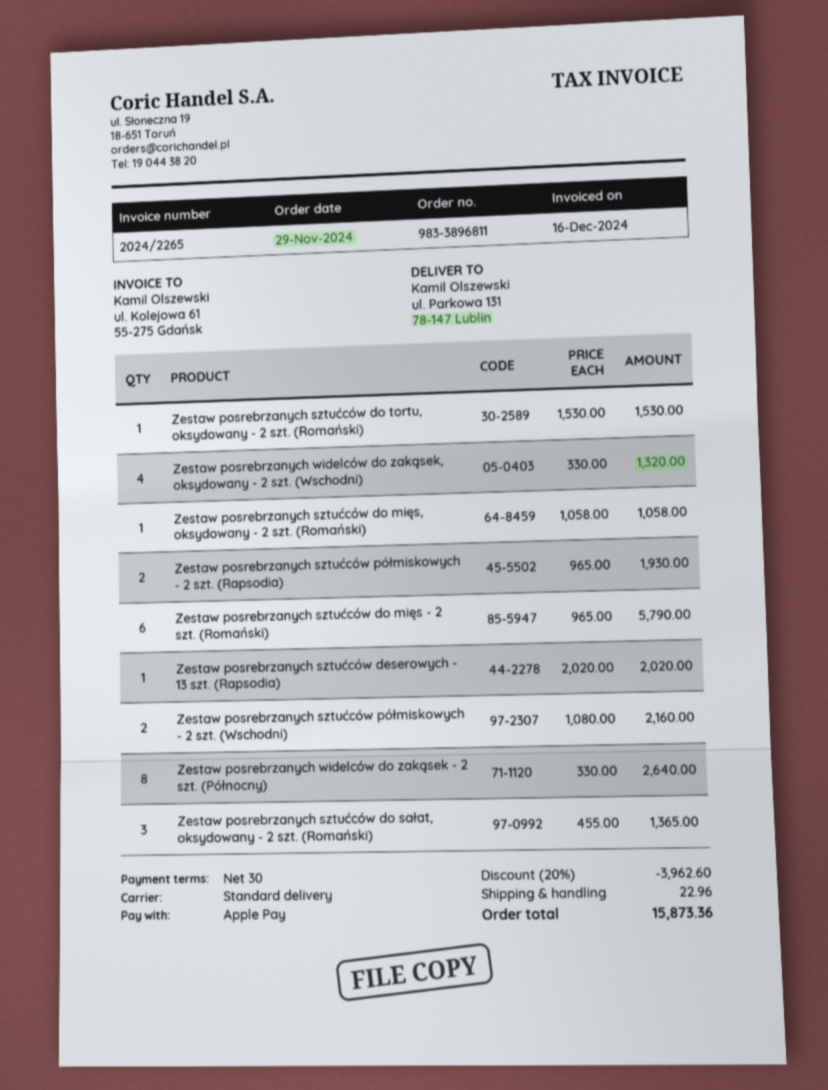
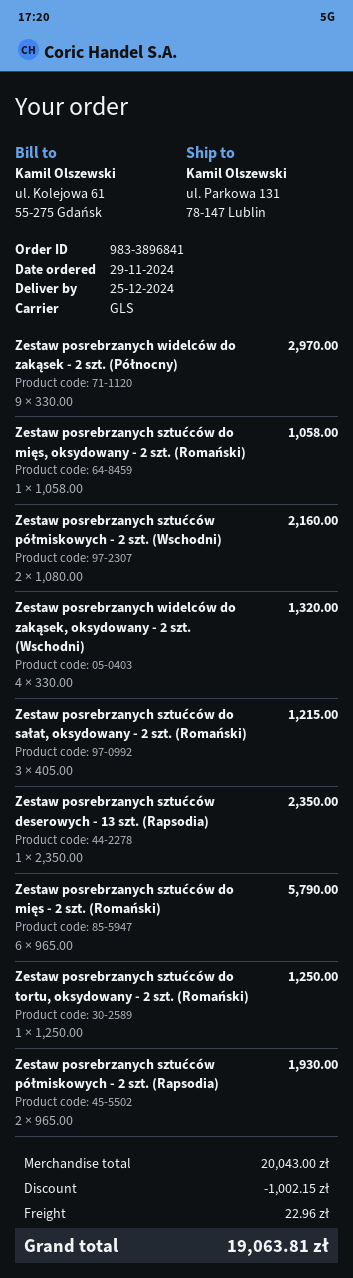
order number: 983-3896811 -> 983-3896841
shipping method: standard -> GLS
Zestaw posrebrzanych sztućców do tortu, oksydowany - 2 szt. (Romański): 1 x 1530.00 = 1530.00 -> 1 x 1250.00 = 1250.00
Zestaw posrebrzanych sztućców deserowych - 13 szt. (Rapsodia): 1 x 2020.00 = 2020.00 -> 1 x 2350.00 = 2350.00
Zestaw posrebrzanych widelców do zakąsek - 2 szt. (Północny): 8 x 330.00 = 2640.00 -> 9 x 330.00 = 2970.00
Zestaw posrebrzanych sztućców do sałat, oksydowany - 2 szt. (Romański): 3 x 455.00 = 1365.00 -> 3 x 405.00 = 1215.00
discount: 3962.60 -> 1002.15
total: 15873.36 -> 19063.81

